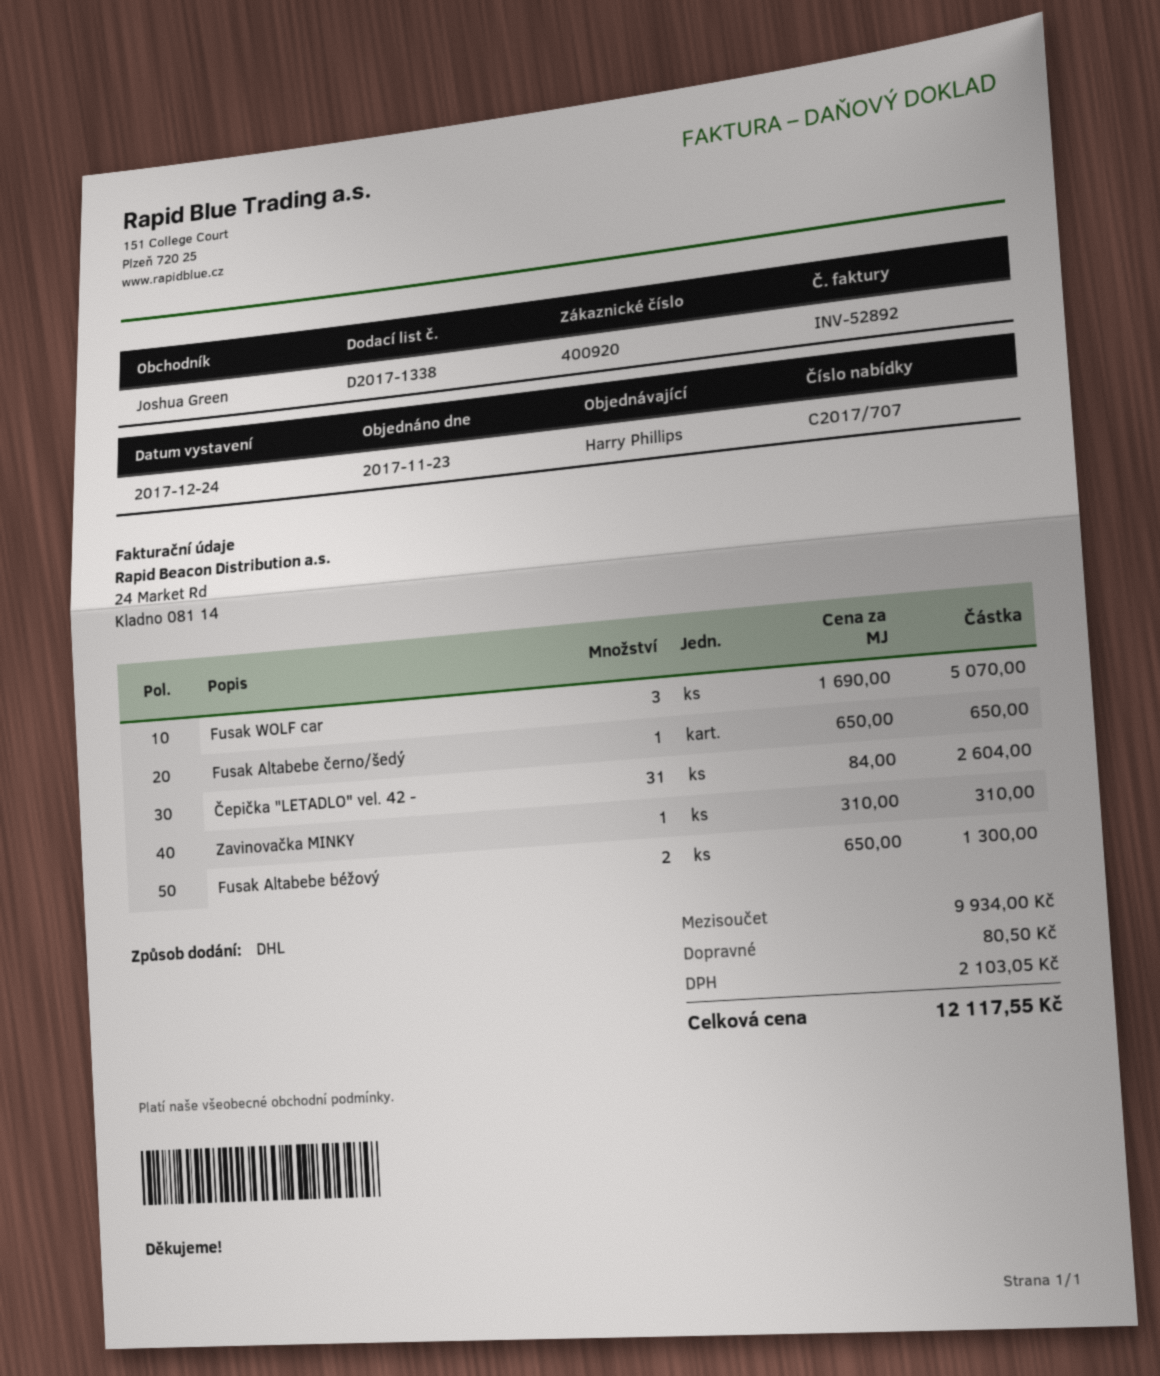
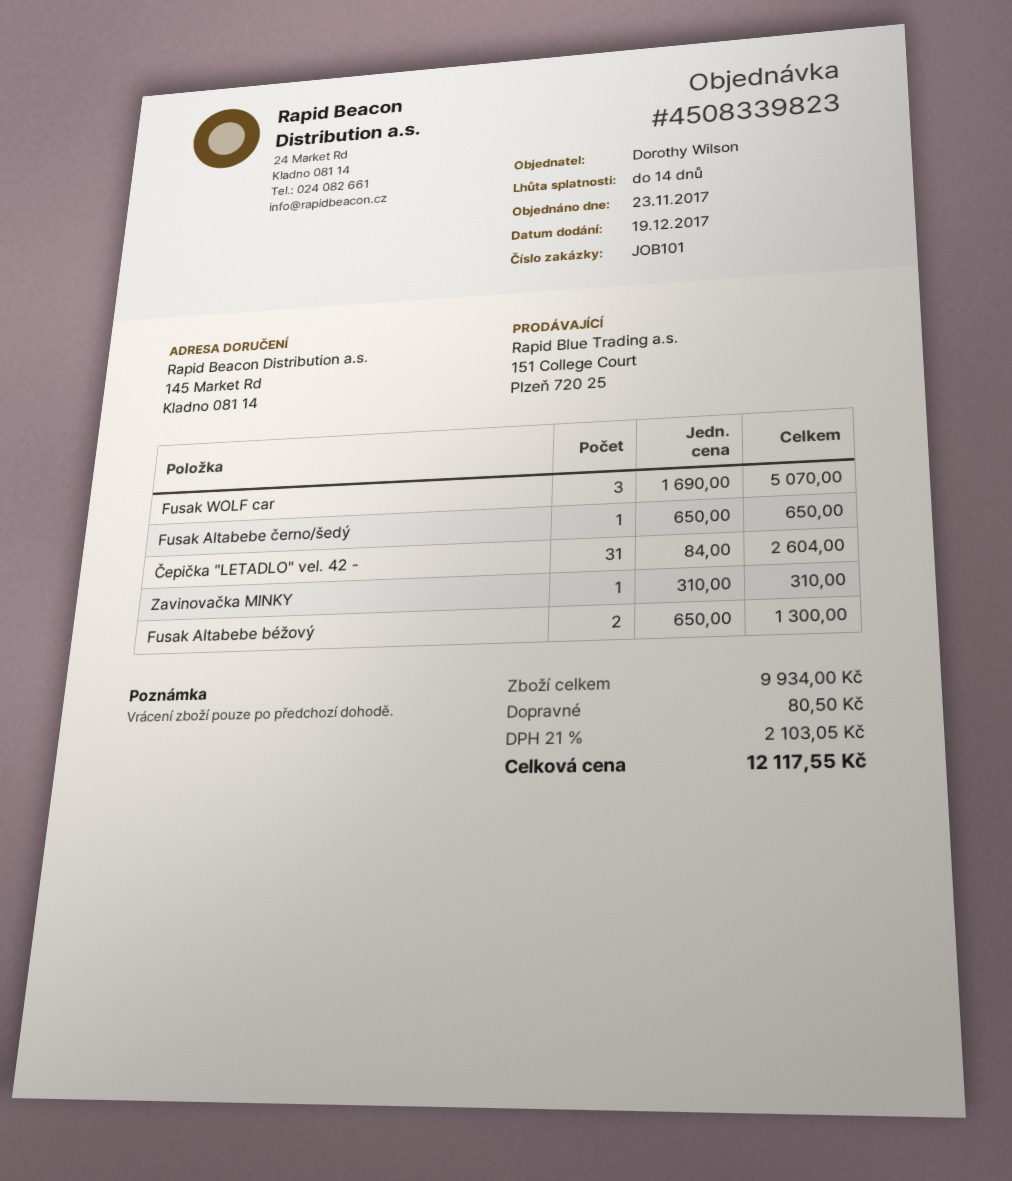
ordered by: Harry Phillips -> Dorothy Wilson

